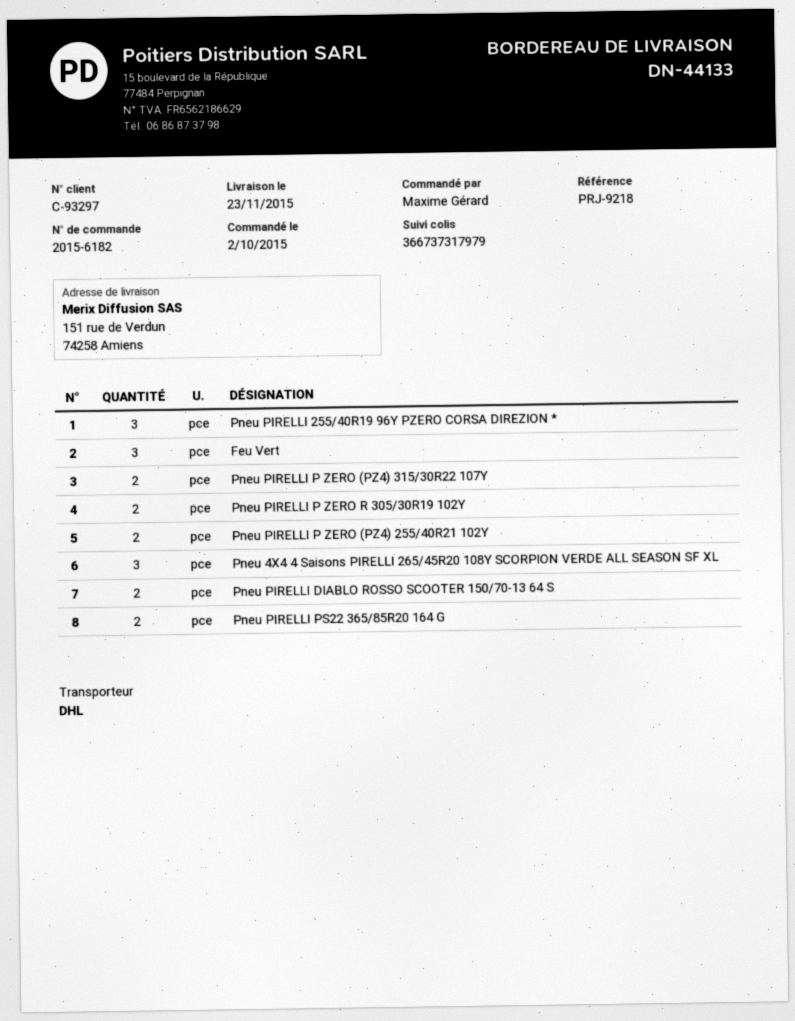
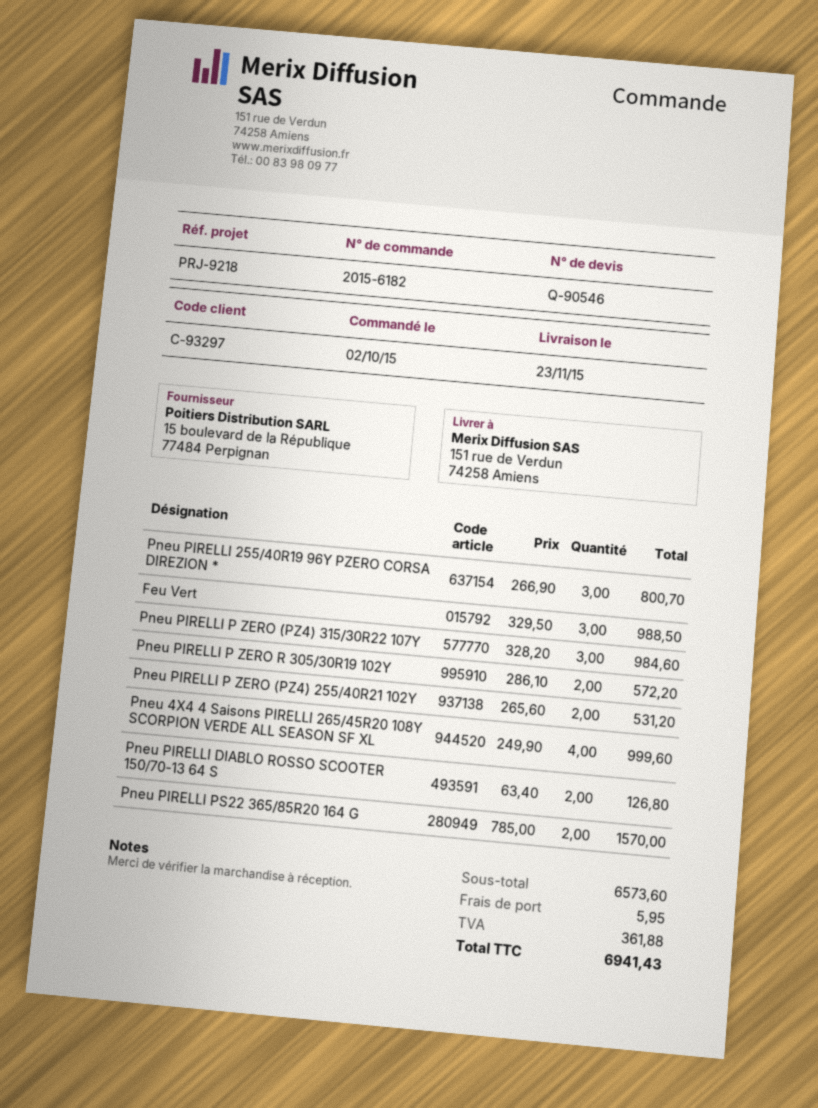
Pneu PIRELLI P ZERO (PZ4) 315/30R22 107Y: 2 -> 3
Pneu 4X4 4 Saisons PIRELLI 265/45R20 108Y SCORPION VERDE ALL SEASON SF XL: 3 -> 4

